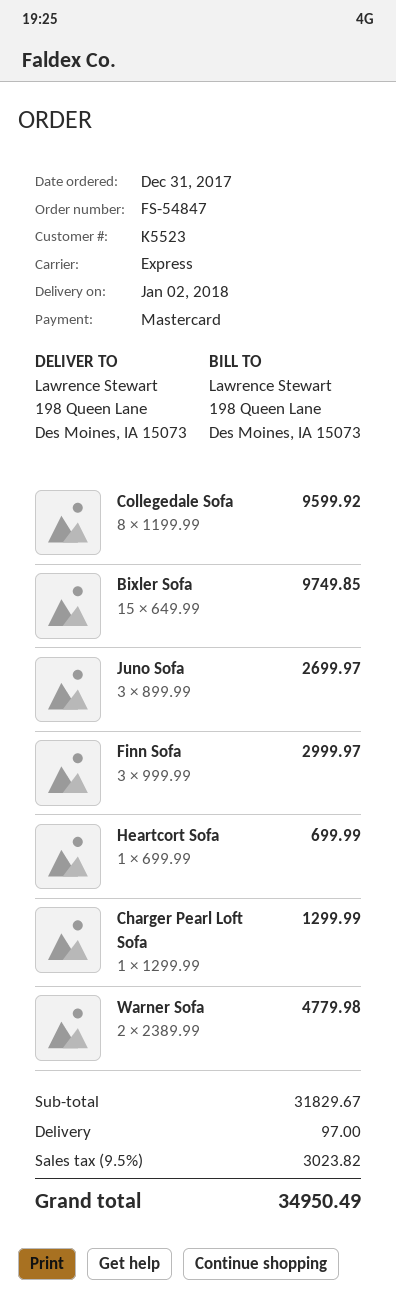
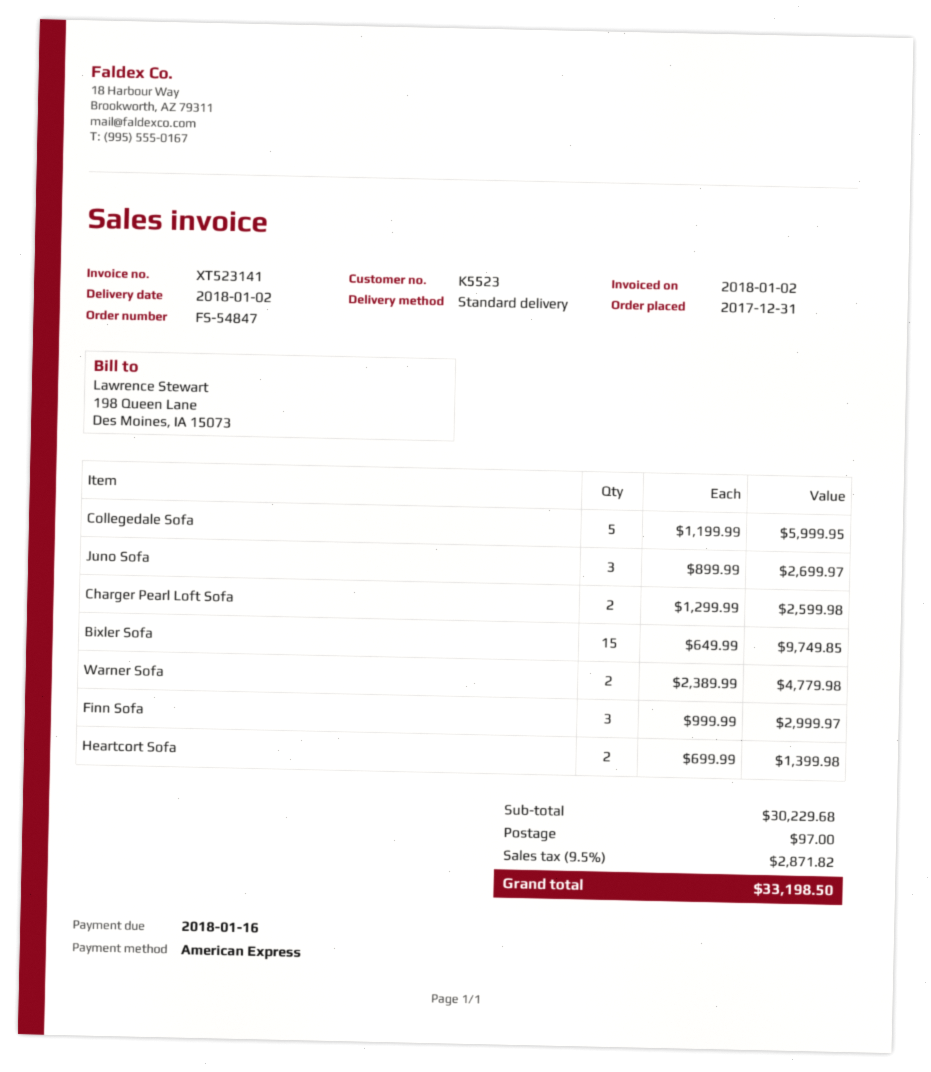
payment method: Mastercard -> American Express
shipping method: express -> standard
Collegedale Sofa: 8 x 1199.99 = 9599.92 -> 5 x 1199.99 = 5999.95
Heartcort Sofa: 1 x 699.99 = 699.99 -> 2 x 699.99 = 1399.98
Charger Pearl Loft Sofa: 1 x 1299.99 = 1299.99 -> 2 x 1299.99 = 2599.98
subtotal: 31829.67 -> 30229.68
tax: 9.5% = 3023.82 -> 9.5% = 2871.82
total: 34950.49 -> 33198.50

